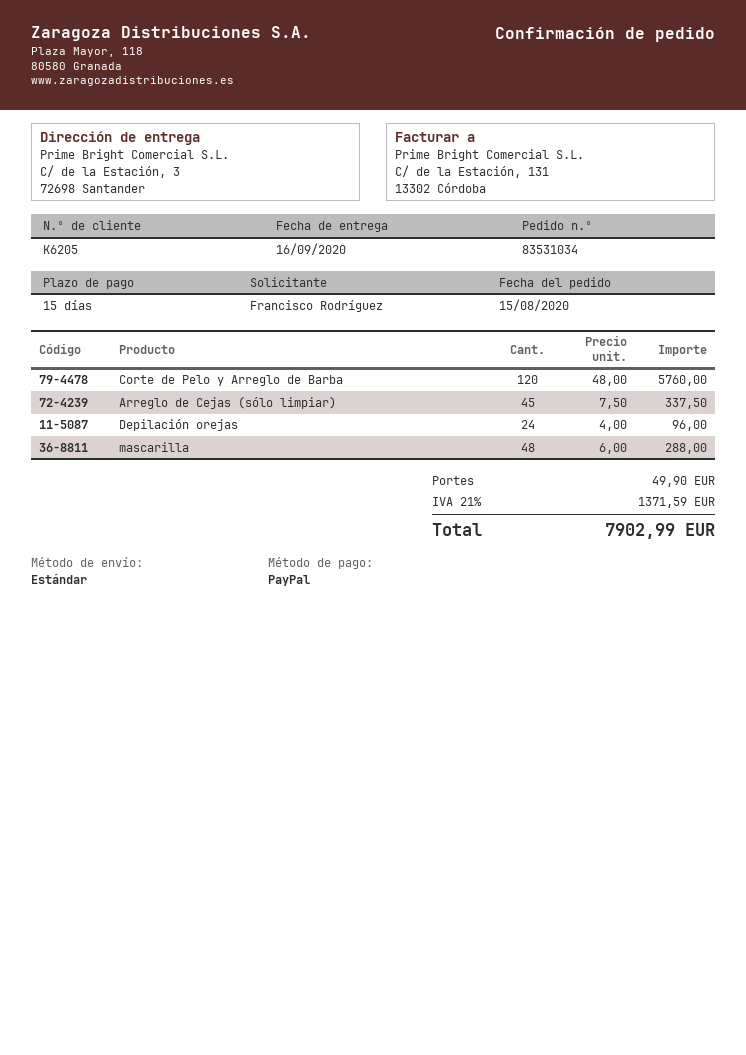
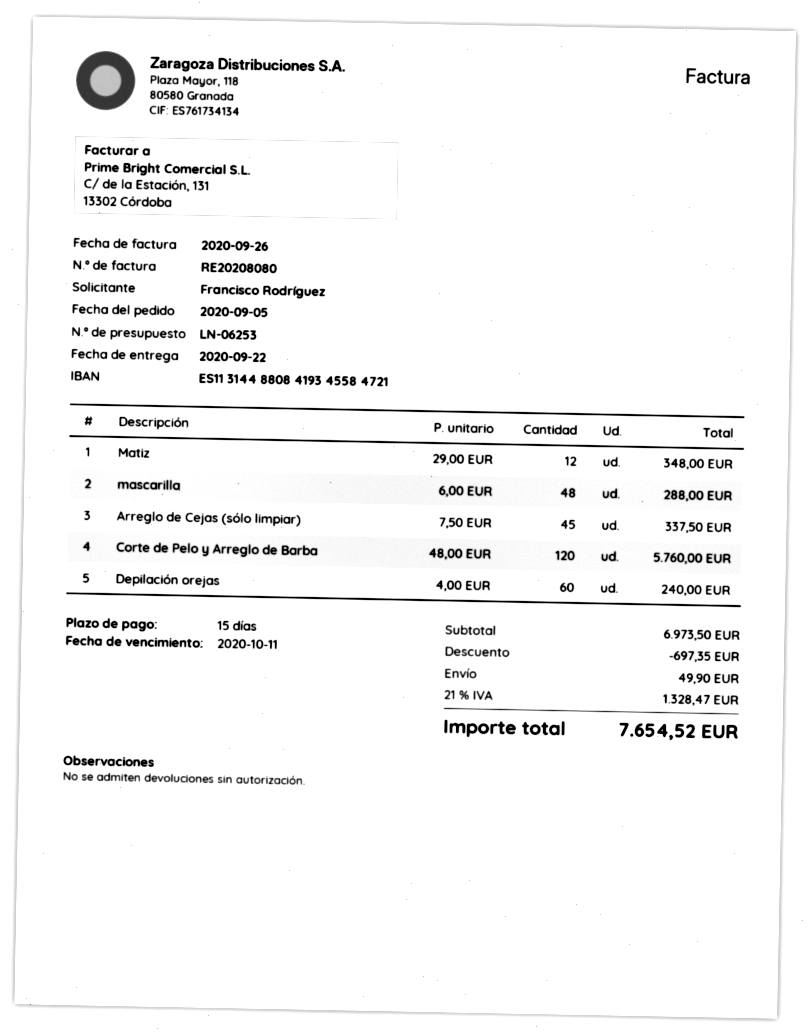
order date: 2020-08-15 -> 2020-09-05
delivery date: 2020-09-16 -> 2020-09-22
Depilación orejas: 24 x 4.00 = 96.00 -> 60 x 4.00 = 240.00
Matiz: none -> 12 x 29.00 = 348.00
discount: none -> 697.35
tax: 21% = 1371.59 -> 21% = 1328.47
total: 7902.99 -> 7654.52

